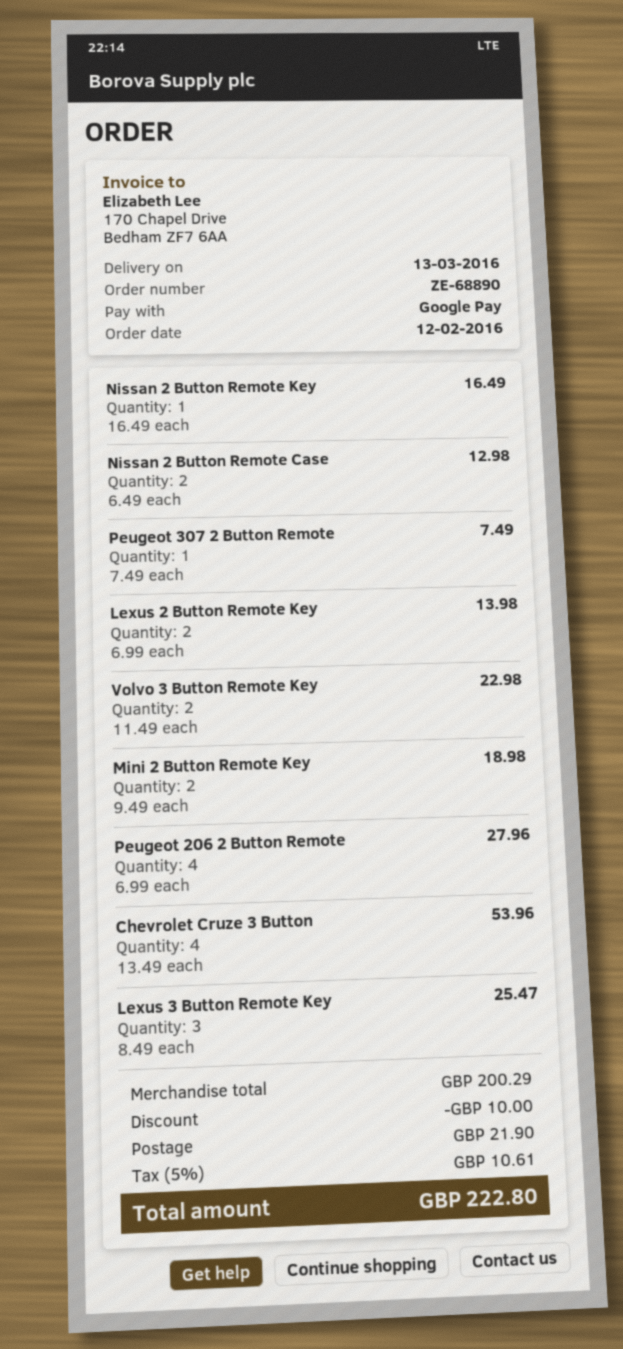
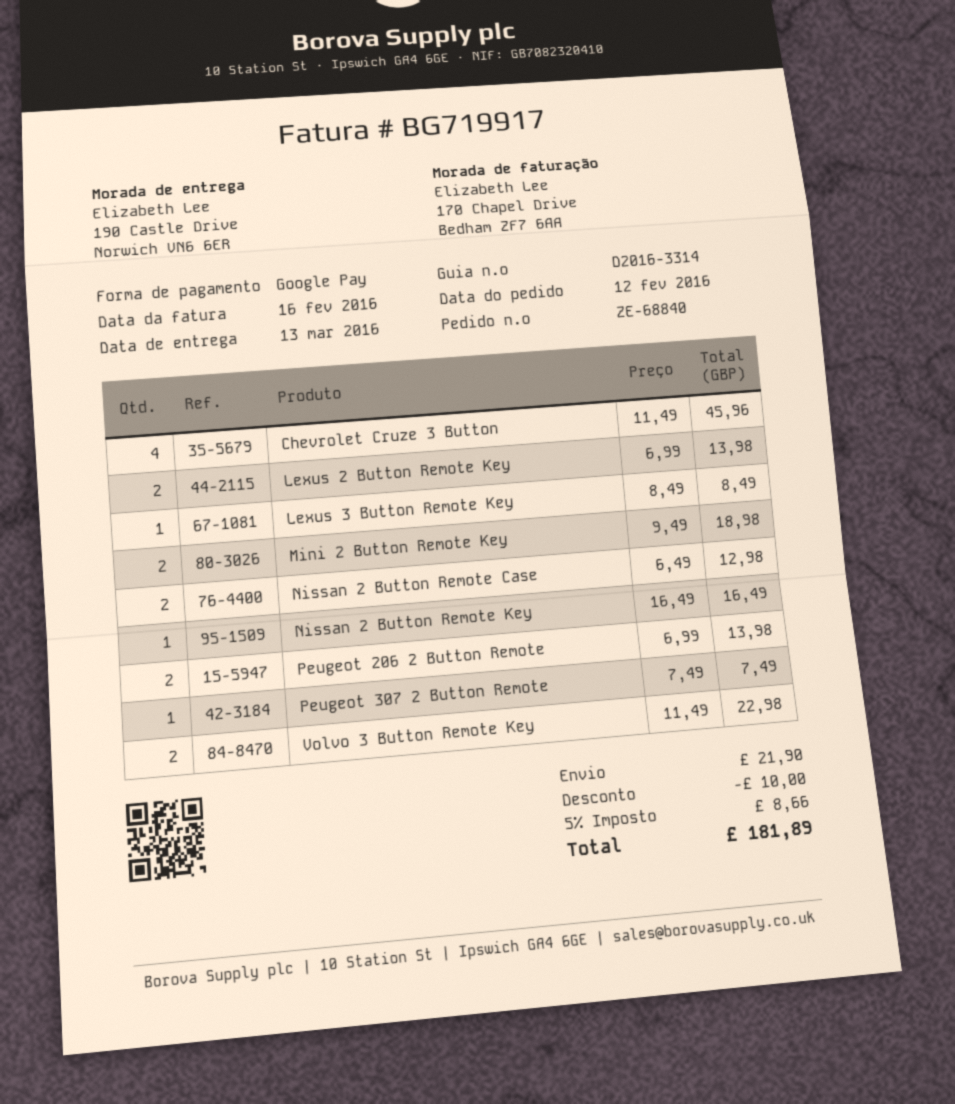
order number: ZE-68890 -> ZE-68840
Peugeot 206 2 Button Remote: 4 x 6.99 = 27.96 -> 2 x 6.99 = 13.98
Chevrolet Cruze 3 Button: 4 x 13.49 = 53.96 -> 4 x 11.49 = 45.96
Lexus 3 Button Remote Key: 3 x 8.49 = 25.47 -> 1 x 8.49 = 8.49
tax: 5% = 10.61 -> 5% = 8.66
total: 222.80 -> 181.89

